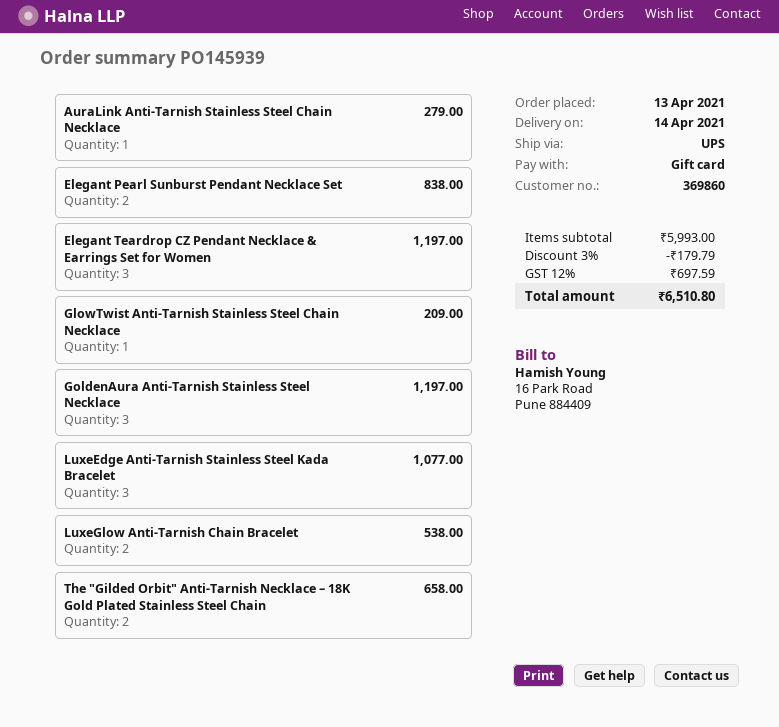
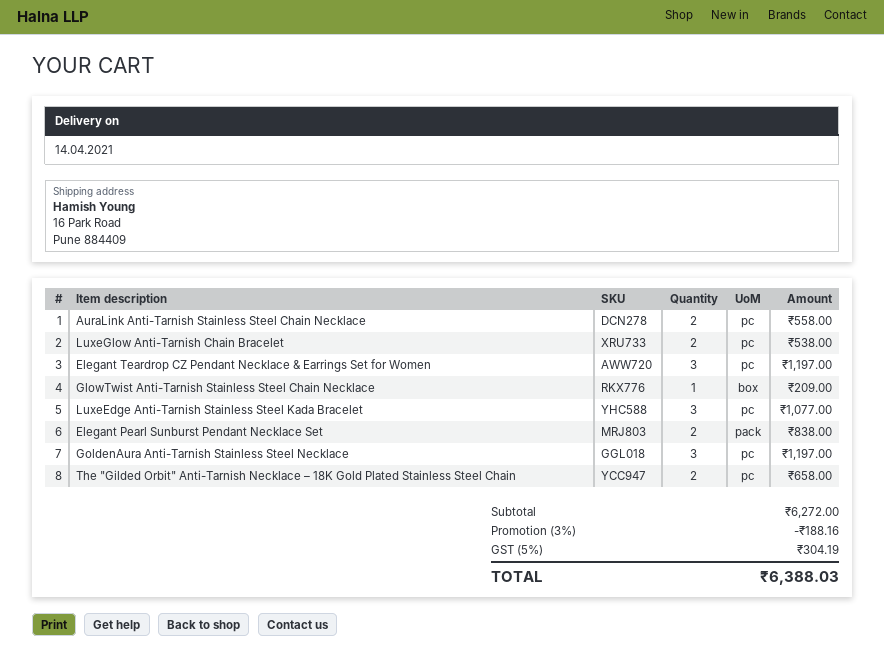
AuraLink Anti-Tarnish Stainless Steel Chain Necklace: 1 for 279.00 -> 2 for 558.00
subtotal: 5993.00 -> 6272.00
discount: 3% = 179.79 -> 3% = 188.16
tax: 12% = 697.59 -> 5% = 304.19
total: 6510.80 -> 6388.03

